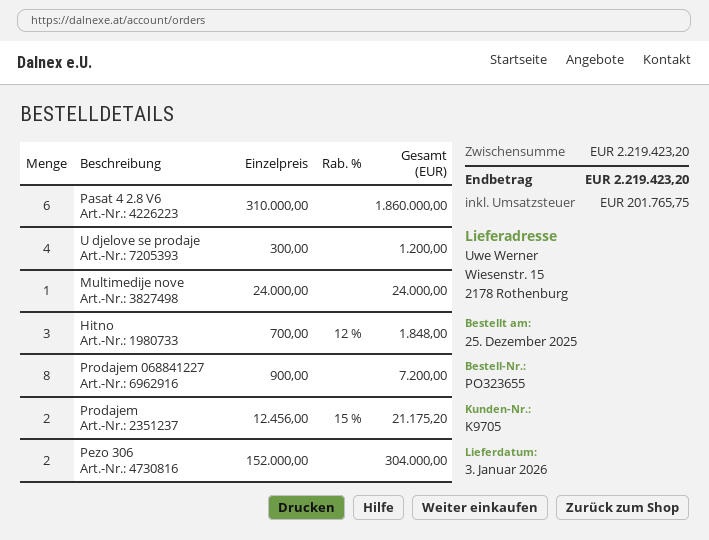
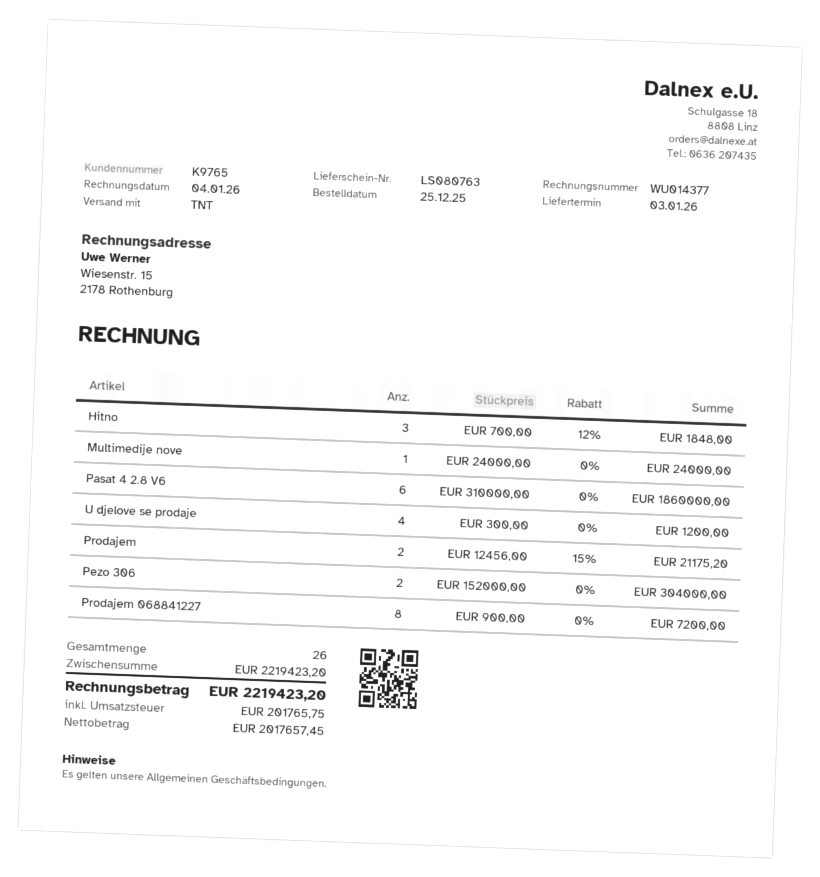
customer number: K9705 -> K9765

